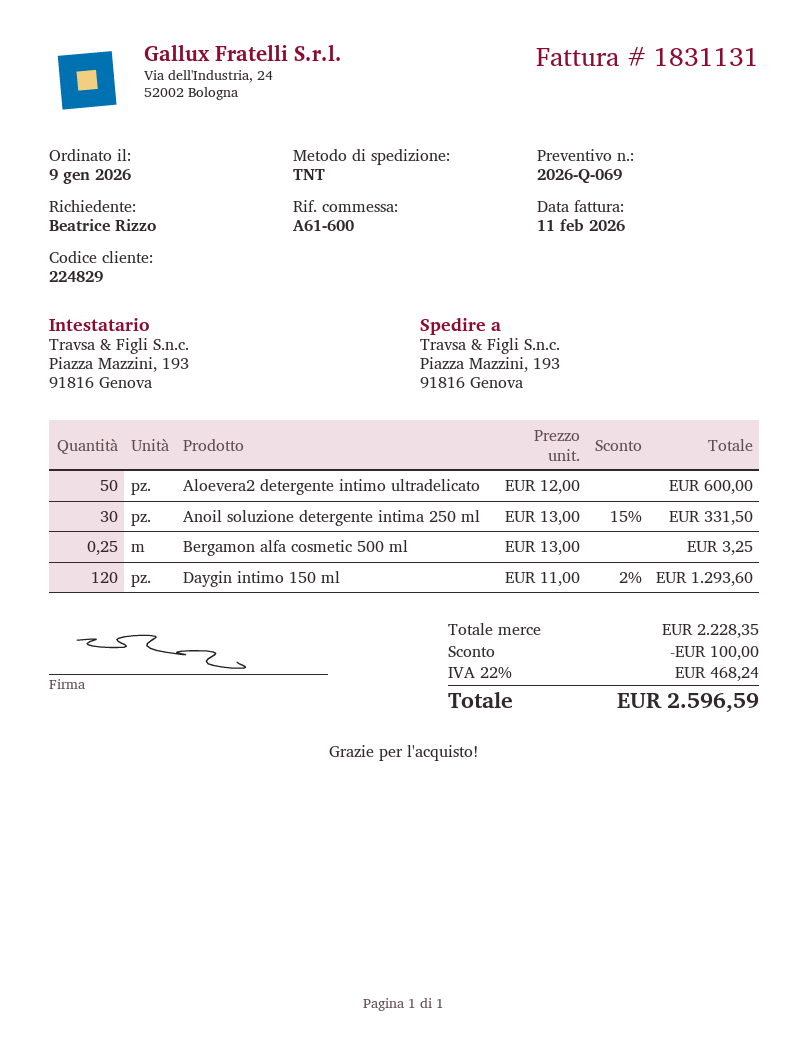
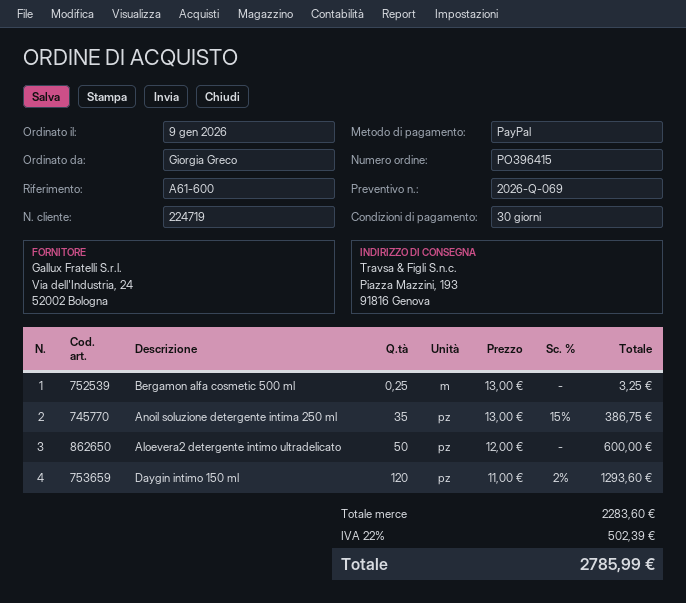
customer number: 224829 -> 224719
ordered by: Beatrice Rizzo -> Giorgia Greco
Anoil soluzione detergente intima 250 ml: 30 x 13.00 - 15% = 331.50 -> 35 x 13.00 - 15% = 386.75
subtotal: 2228.35 -> 2283.60
discount: 100.00 -> none
tax: 22% = 468.24 -> 22% = 502.39
total: 2596.59 -> 2785.99

